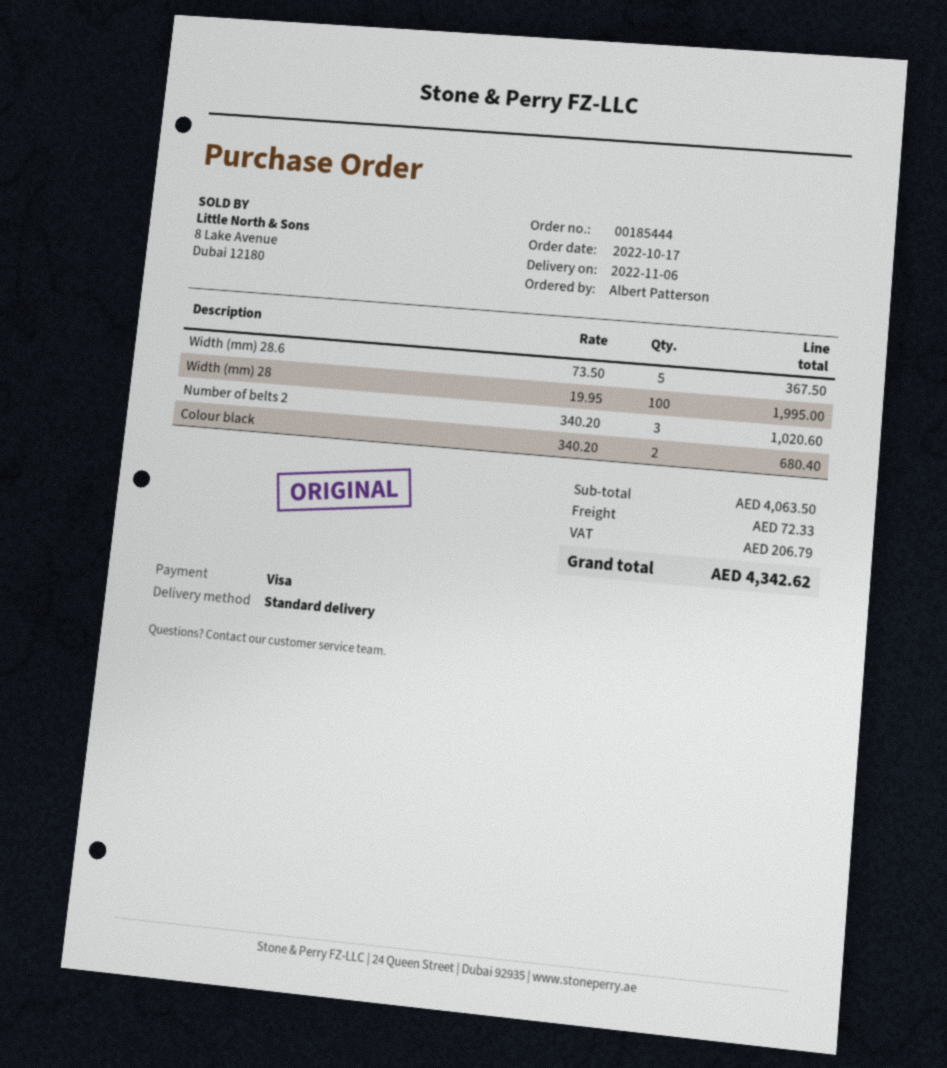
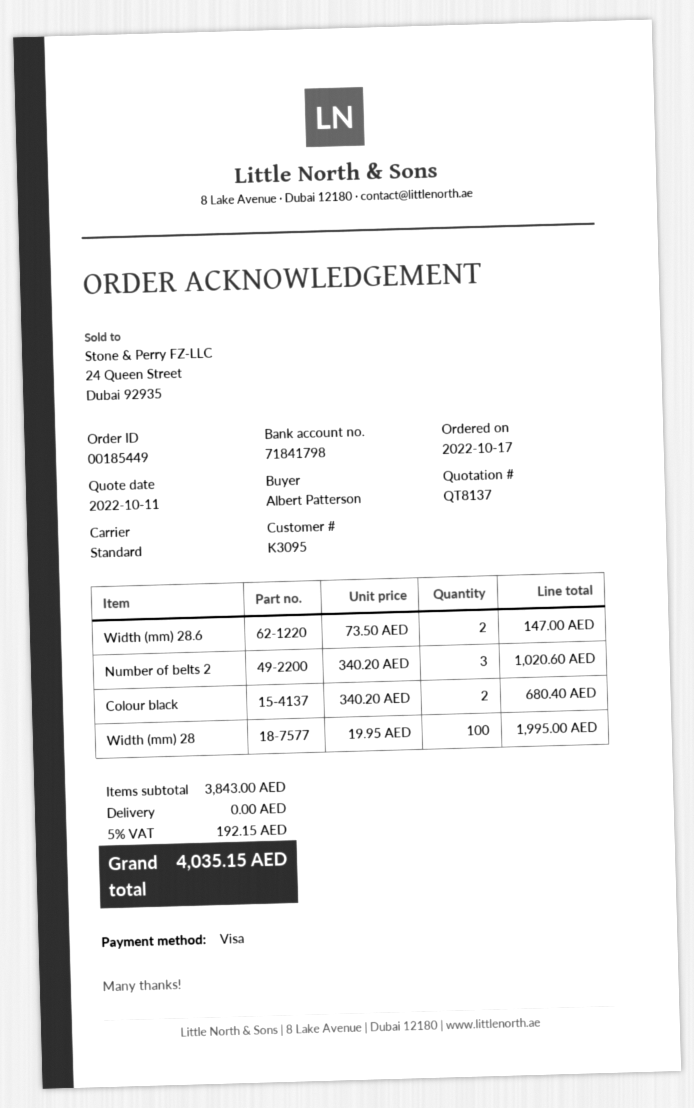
order number: 00185444 -> 00185449
Width (mm) 28.6: 5 x 73.50 = 367.50 -> 2 x 73.50 = 147.00
subtotal: 4063.50 -> 3843.00
shipping: 72.33 -> 0.00
tax: 206.79 -> 192.15
total: 4342.62 -> 4035.15

